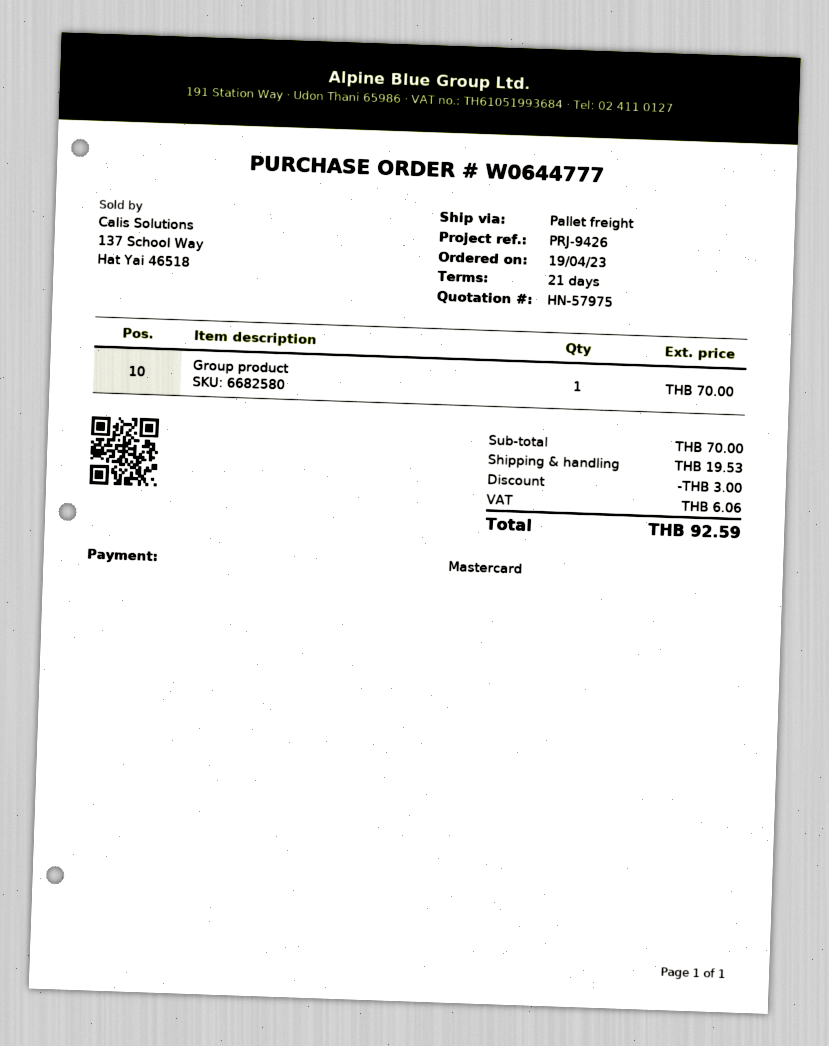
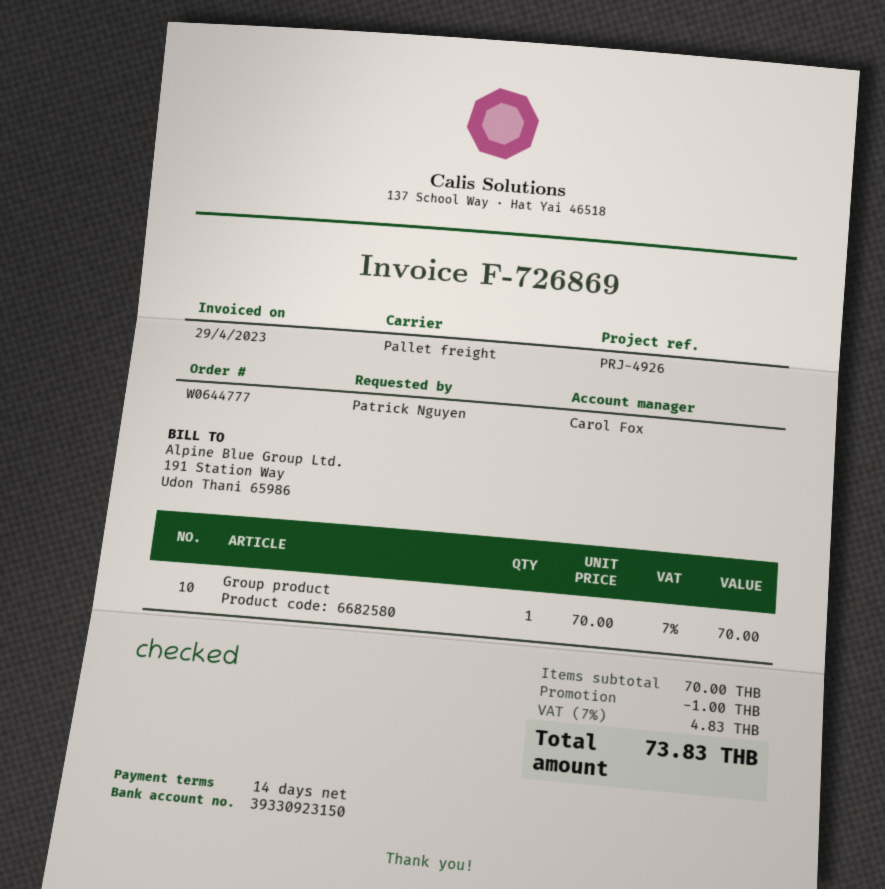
payment terms: 21 days -> 14 days
reference: PRJ-9426 -> PRJ-4926
discount: 3.00 -> 1.00
shipping: 19.53 -> none
tax: 6.06 -> 4.83
total: 92.59 -> 73.83

